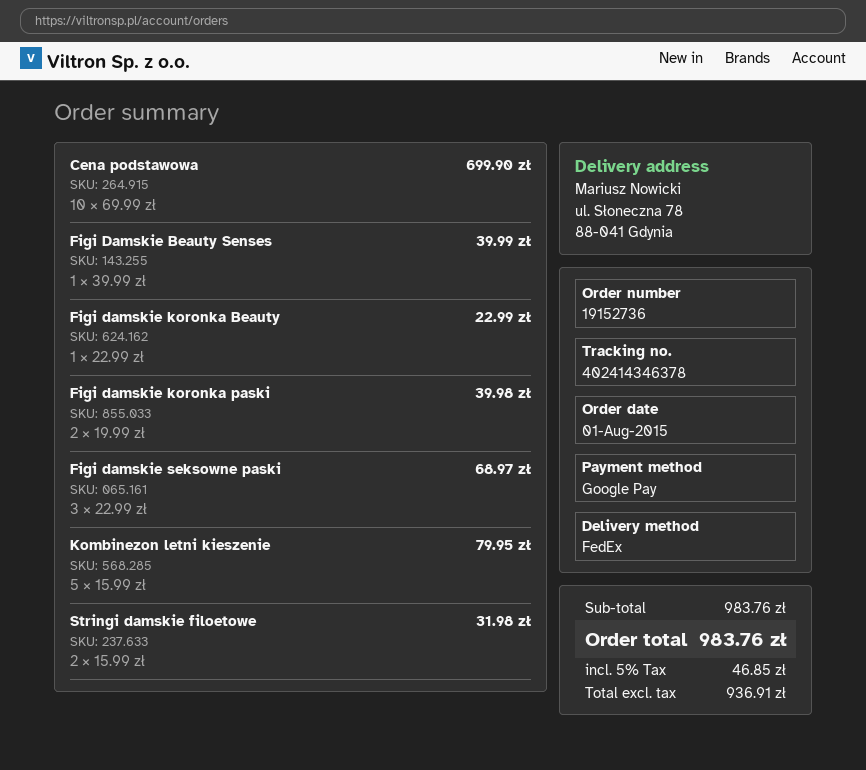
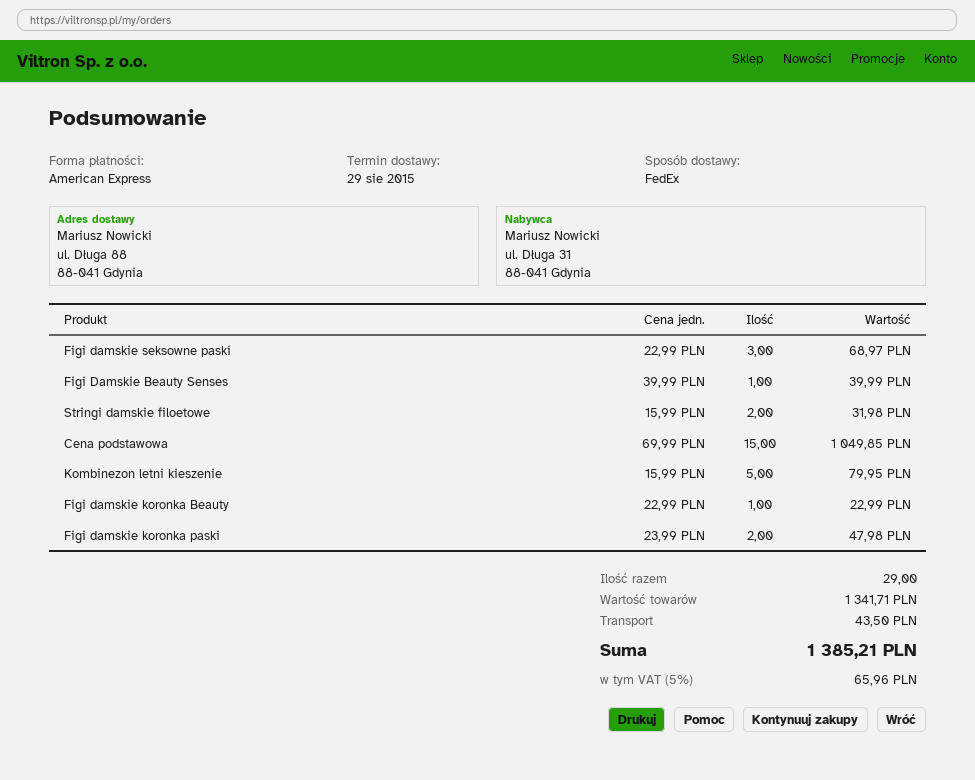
payment method: Google Pay -> American Express
ship to: ul. Słoneczna 78, 88-041 Gdynia -> ul. Długa 88, 88-041 Gdynia
Cena podstawowa: 10 x 69.99 = 699.90 -> 15 x 69.99 = 1049.85
Figi damskie koronka paski: 2 x 19.99 = 39.98 -> 2 x 23.99 = 47.98
subtotal: 983.76 -> 1341.71
shipping: none -> 43.50
tax: 5% = 46.85 -> 5% = 65.96
total: 983.76 -> 1385.21

